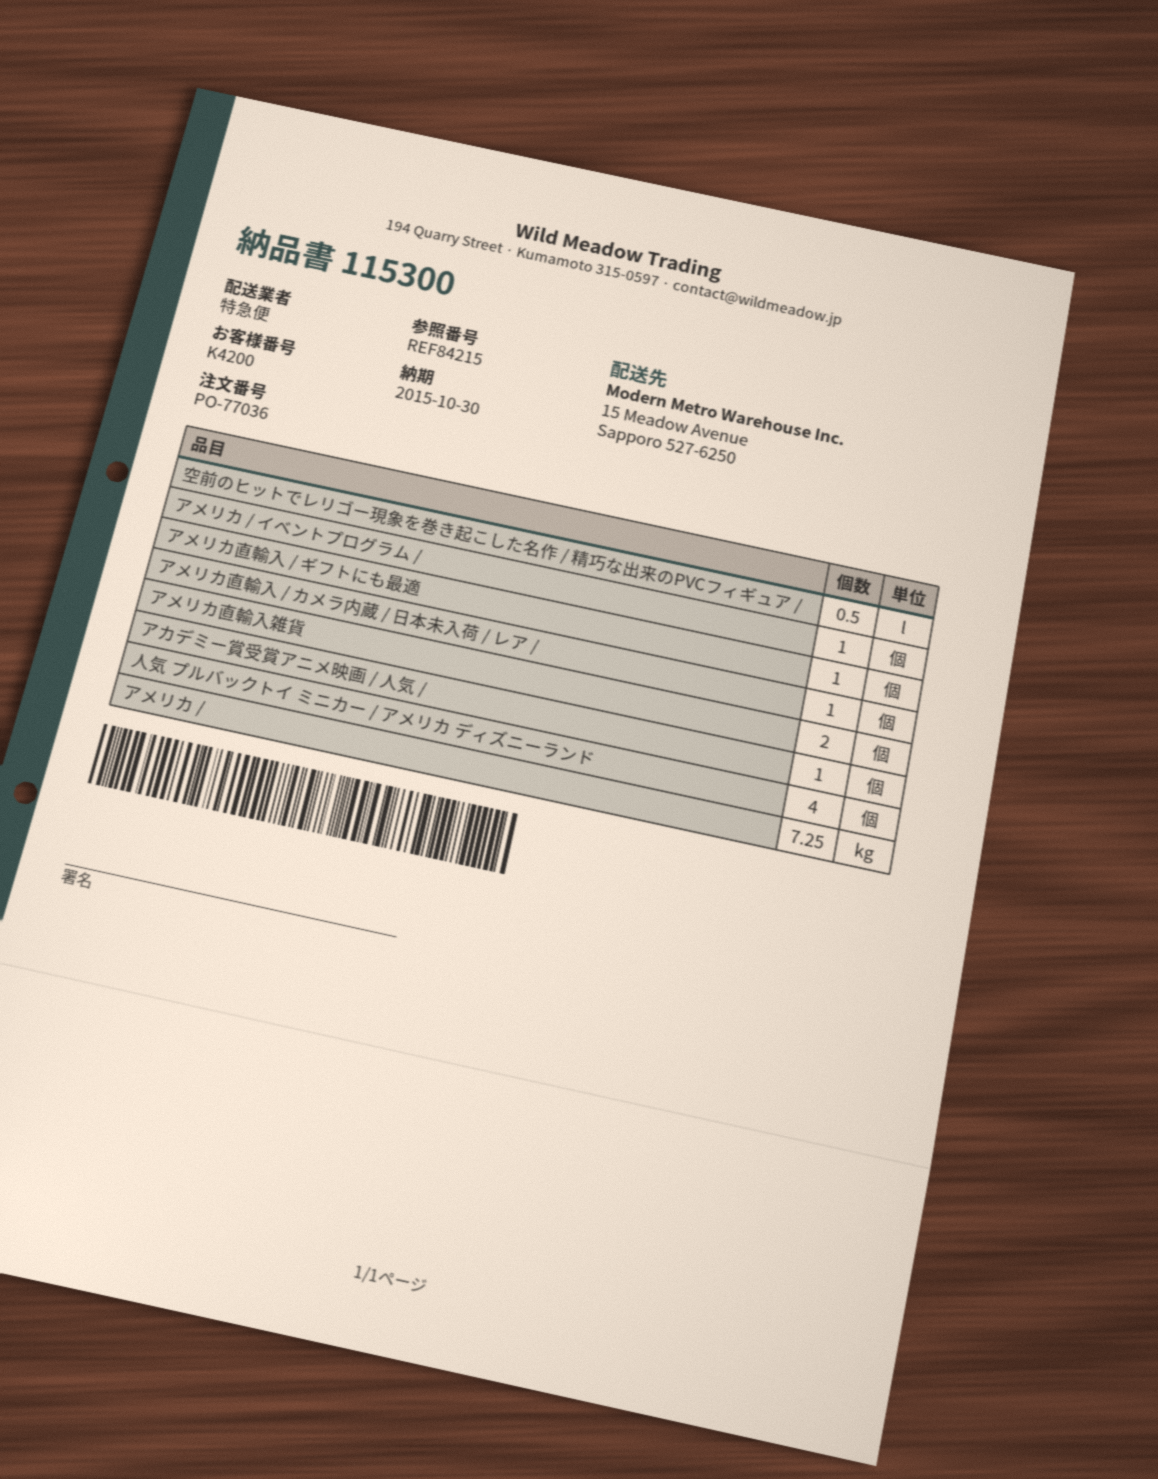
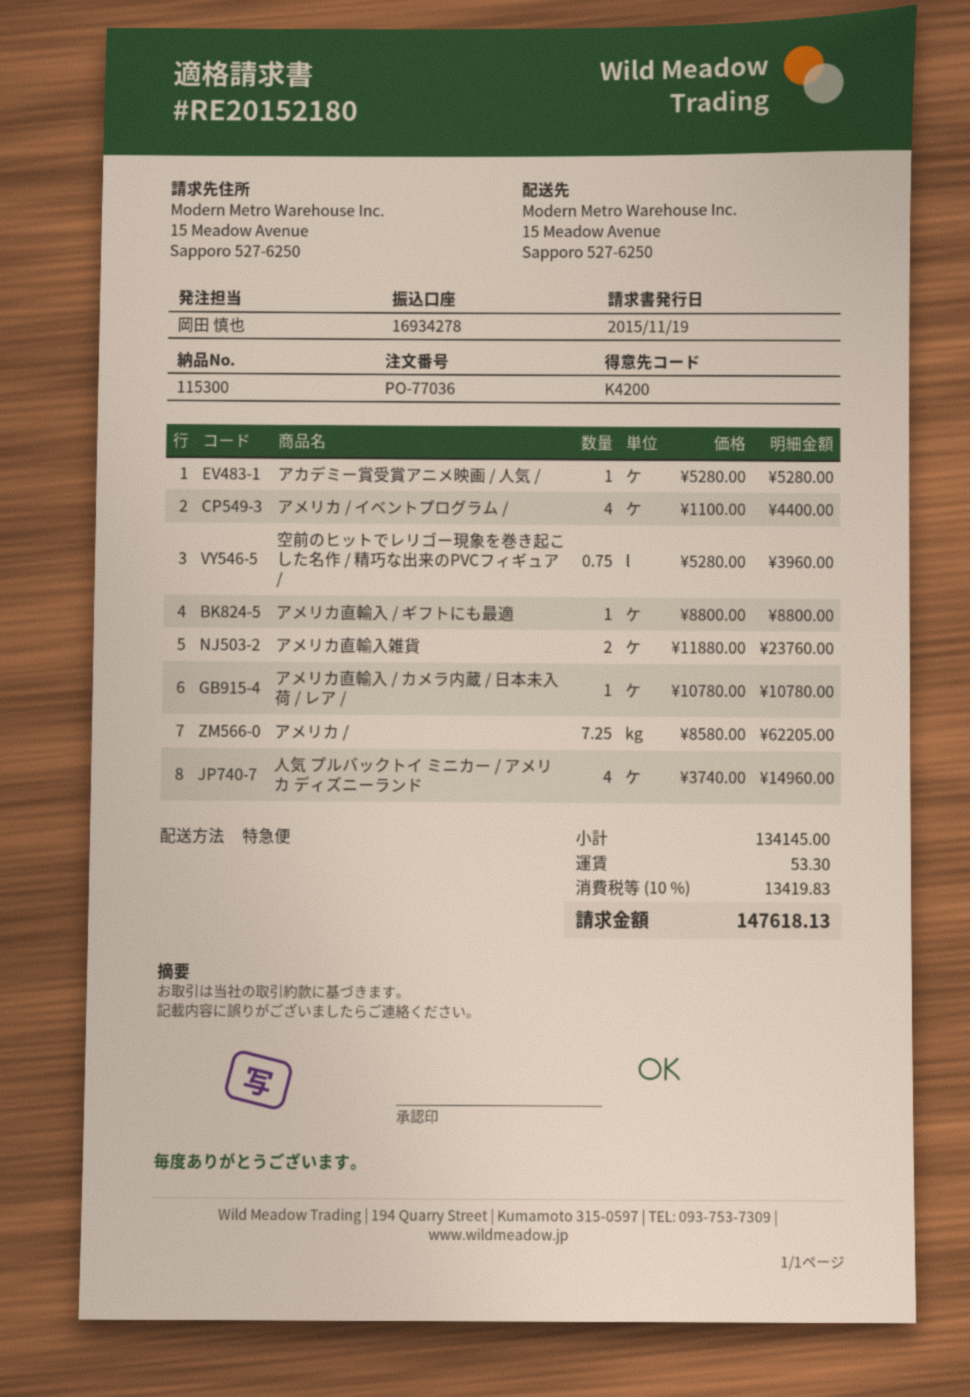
空前のヒットでレリゴー現象を巻き起こした名作 / 精巧な出来のPVCフィギュア /: 0.5 -> 0.75
アメリカ / イベントプログラム /: 1 -> 4

